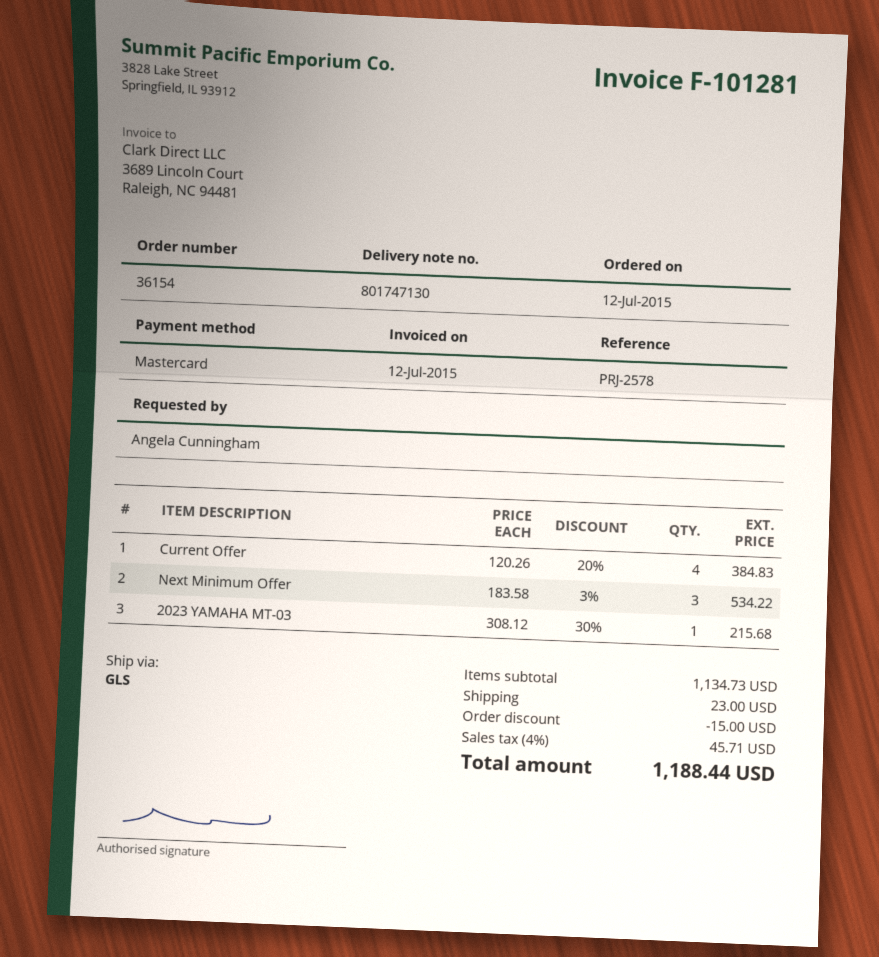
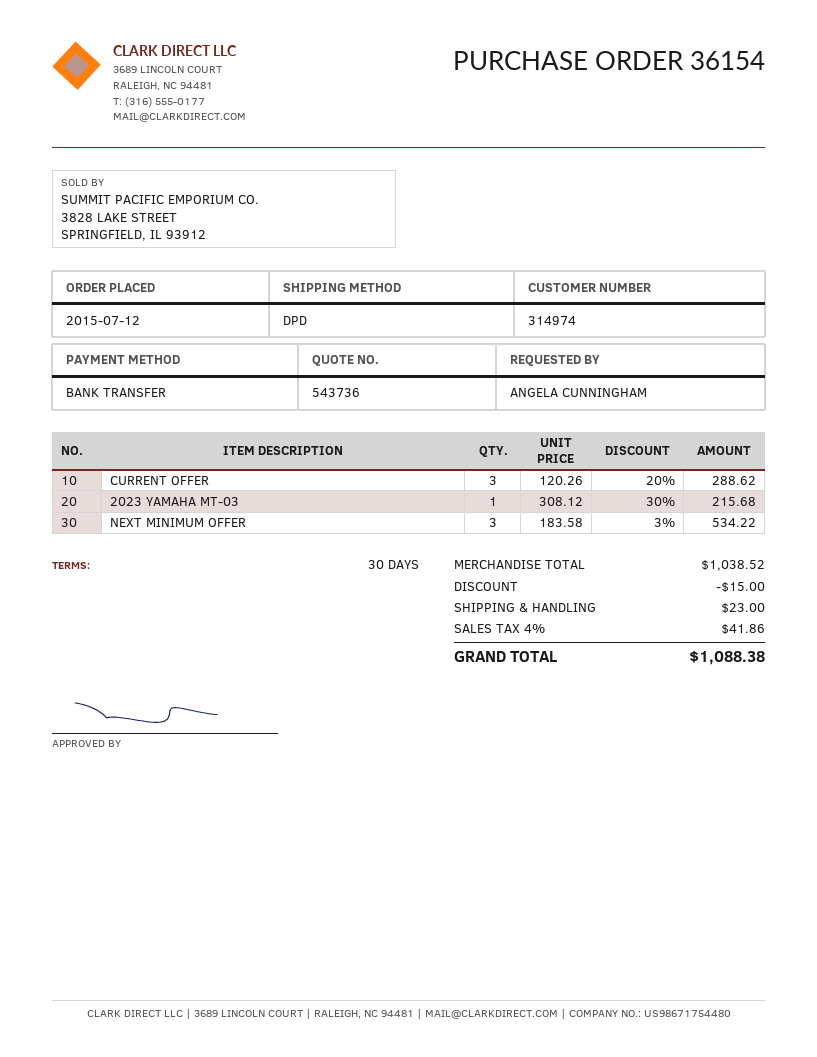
payment method: Mastercard -> bank transfer
shipping method: GLS -> DPD
Current Offer: 4 x 120.26 - 20% = 384.83 -> 3 x 120.26 - 20% = 288.62
subtotal: 1134.73 -> 1038.52
tax: 4% = 45.71 -> 4% = 41.86
total: 1188.44 -> 1088.38

